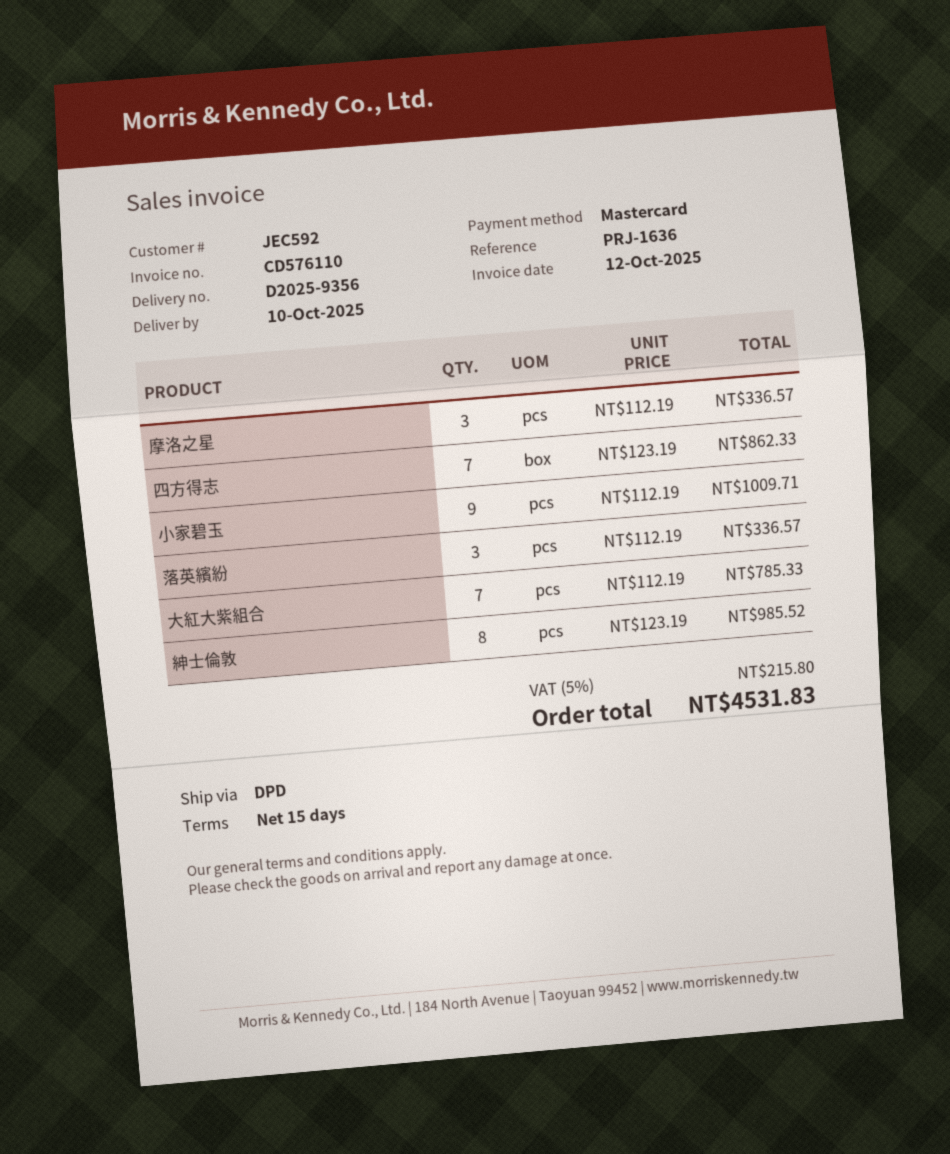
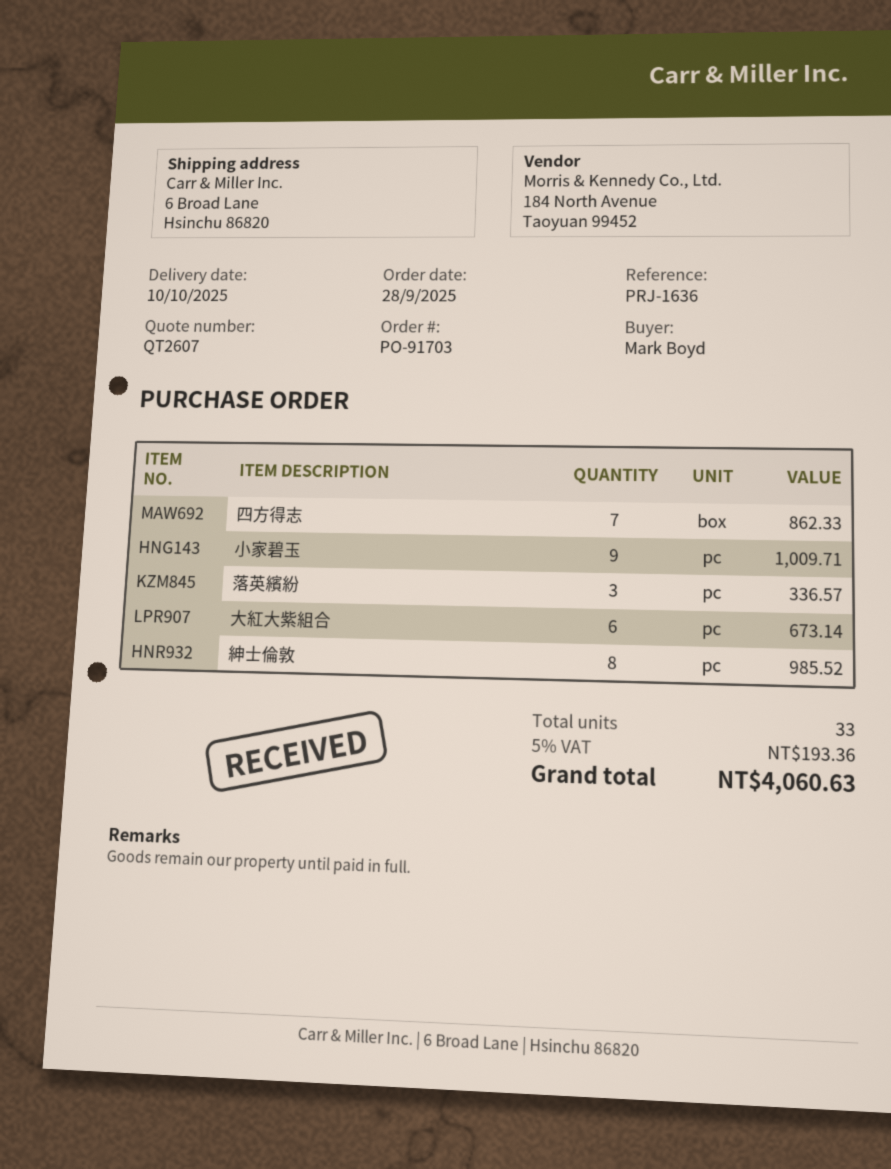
摩洛之星: 3 for 336.57 -> none
大紅大紫組合: 7 for 785.33 -> 6 for 673.14
tax: 5% = 215.80 -> 5% = 193.36
total: 4531.83 -> 4060.63

